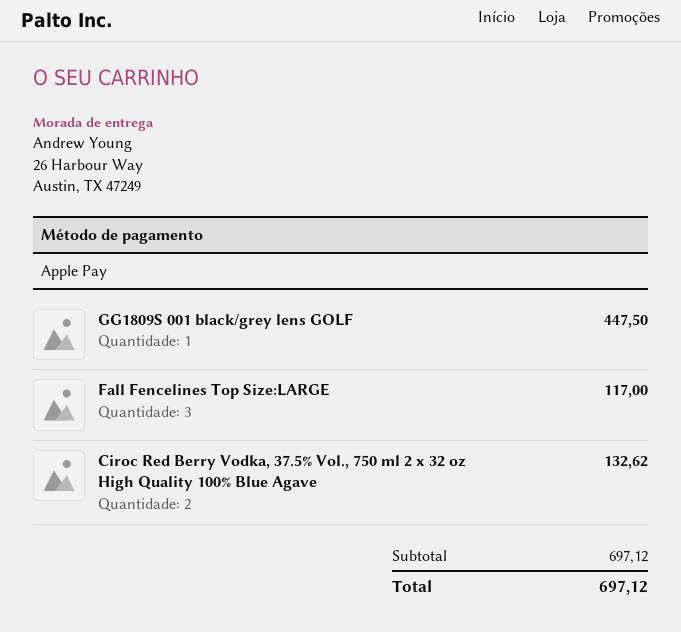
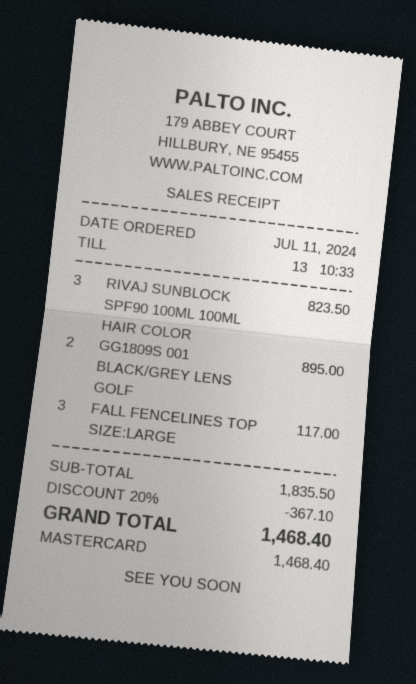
payment method: Apple Pay -> Mastercard
GG1809S 001 black/grey lens GOLF: 1 for 447.50 -> 2 for 895.00
Ciroc Red Berry Vodka, 37.5% Vol., 750 ml 2 x 32 oz High Quality 100% Blue Agave: 2 for 132.62 -> none
RIVAJ SUNBLOCK SPF90 100ML 100ML HAIR COLOR: none -> 3 for 823.50
subtotal: 697.12 -> 1835.50
discount: none -> 20% = 367.10
total: 697.12 -> 1468.40

